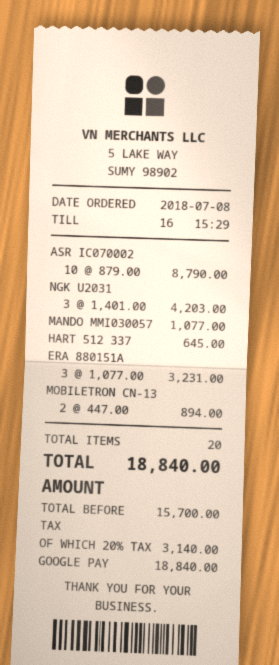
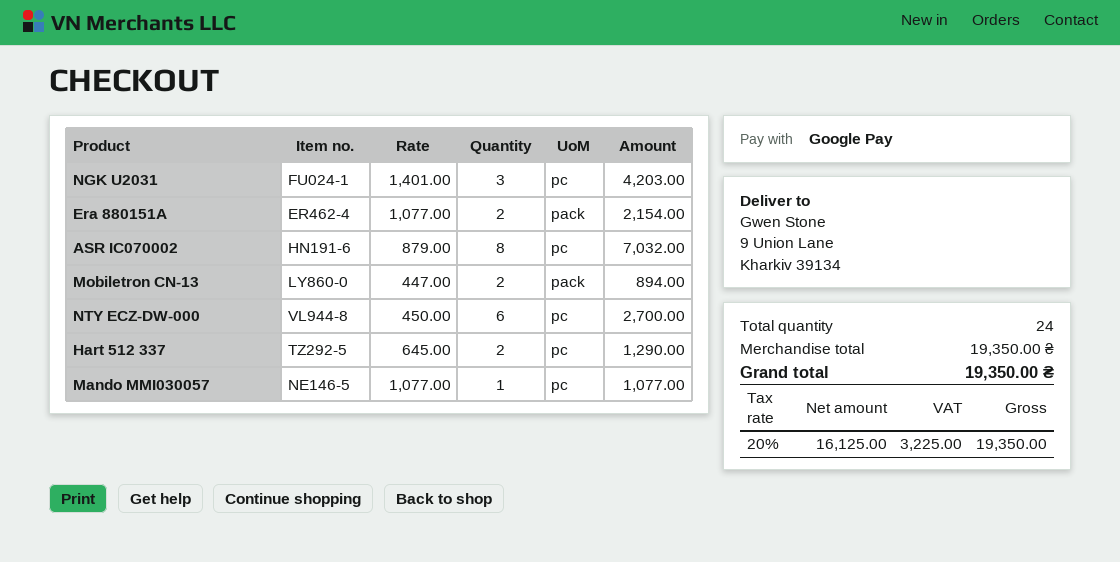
ASR IC070002: 10 x 879.00 = 8790.00 -> 8 x 879.00 = 7032.00
HART 512 337: 1 x 645.00 = 645.00 -> 2 x 645.00 = 1290.00
ERA 880151A: 3 x 1077.00 = 3231.00 -> 2 x 1077.00 = 2154.00
NTY ECZ-DW-000: none -> 6 x 450.00 = 2700.00
total quantity: 20 -> 24
net: 15700.00 -> 16125.00
tax: 20% = 3140.00 -> 20% = 3225.00
total: 18840.00 -> 19350.00

